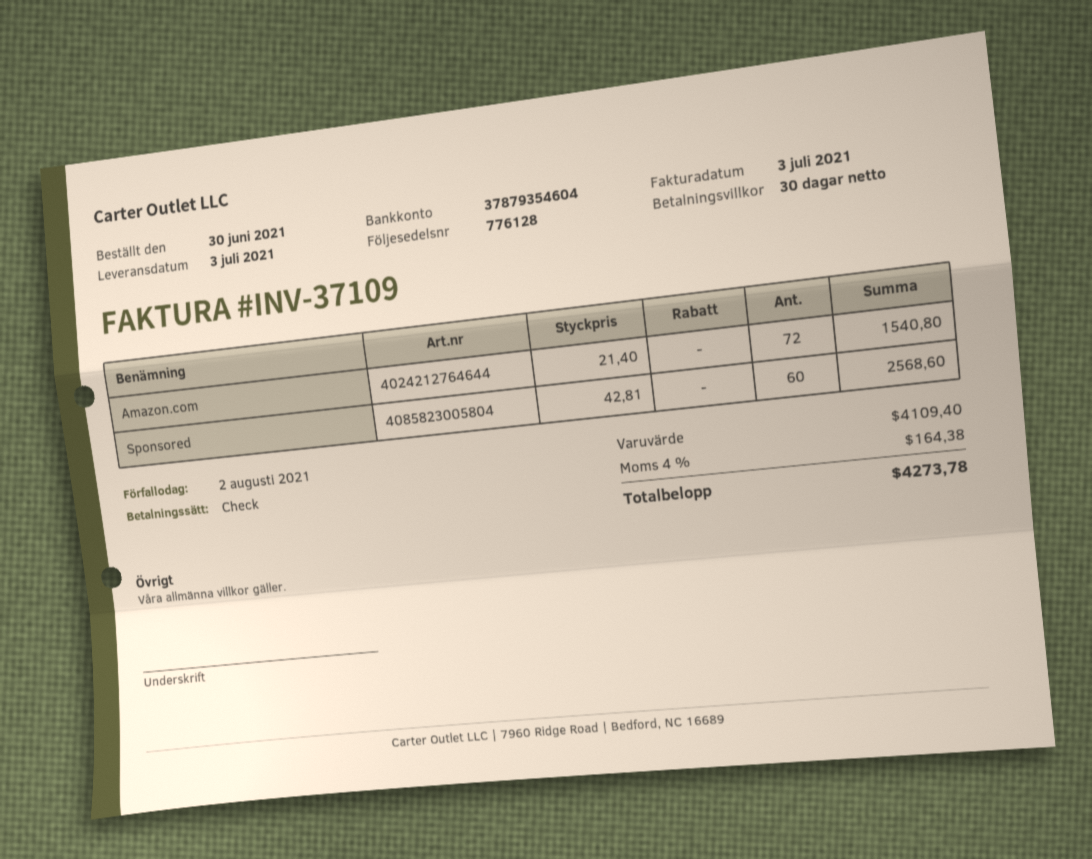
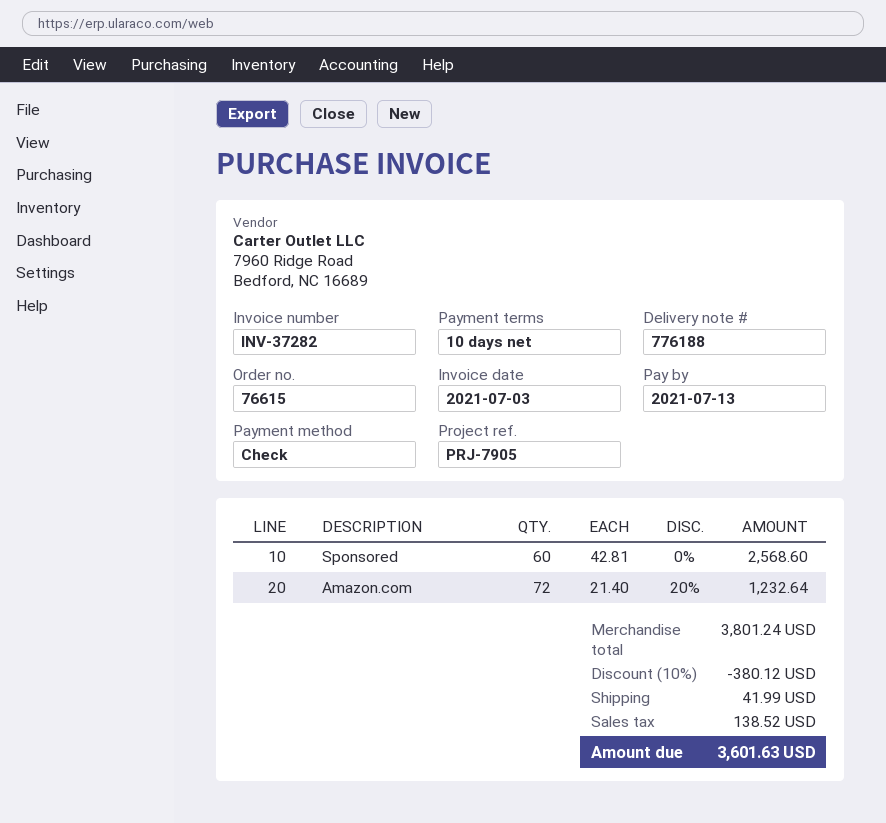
delivery note number: 776128 -> 776188
invoice number: INV-37109 -> INV-37282
payment terms: 30 days -> 10 days
due date: 2021-08-02 -> 2021-07-13
Amazon.com: 72 x 21.40 = 1540.80 -> 72 x 21.40 - 20% = 1232.64
subtotal: 4109.40 -> 3801.24
discount: none -> 10% = 380.12
shipping: none -> 41.99
tax: 164.38 -> 138.52
total: 4273.78 -> 3601.63

